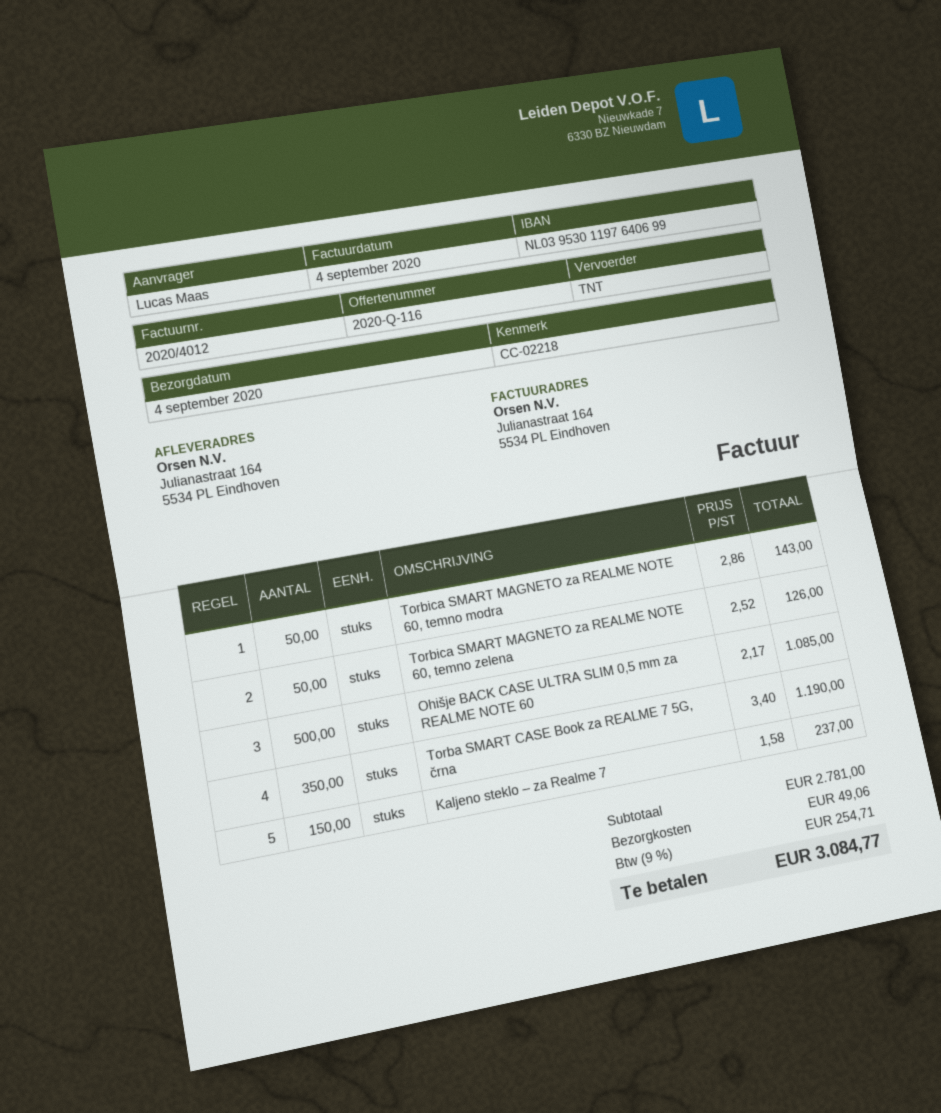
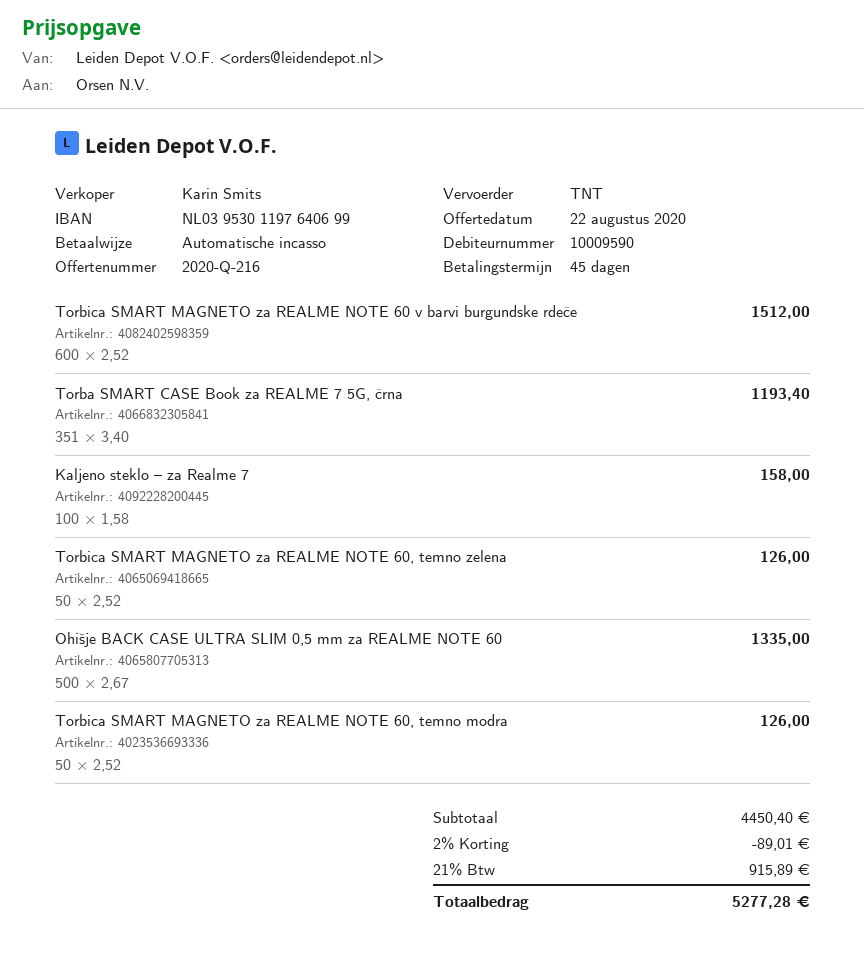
quote number: 2020-Q-116 -> 2020-Q-216
Torbica SMART MAGNETO za REALME NOTE 60, temno modra: 50 x 2.86 = 143.00 -> 50 x 2.52 = 126.00
Ohišje BACK CASE ULTRA SLIM 0,5 mm za REALME NOTE 60: 500 x 2.17 = 1085.00 -> 500 x 2.67 = 1335.00
Torba SMART CASE Book za REALME 7 5G, črna: 350 x 3.40 = 1190.00 -> 351 x 3.40 = 1193.40
Kaljeno steklo – za Realme 7: 150 x 1.58 = 237.00 -> 100 x 1.58 = 158.00
Torbica SMART MAGNETO za REALME NOTE 60 v barvi burgundske rdeče: none -> 600 x 2.52 = 1512.00
subtotal: 2781.00 -> 4450.40
discount: none -> 2% = 89.01
shipping: 49.06 -> none
tax: 9% = 254.71 -> 21% = 915.89
total: 3084.77 -> 5277.28

